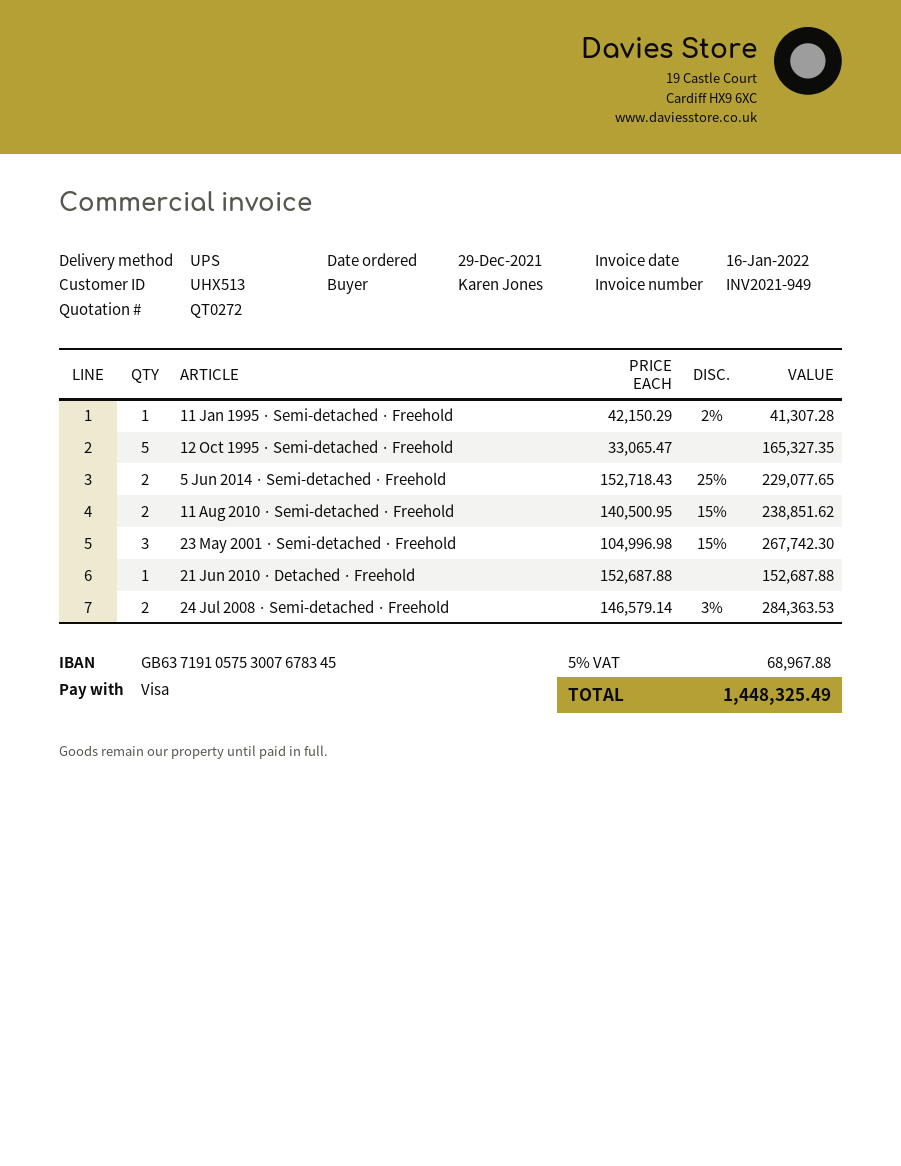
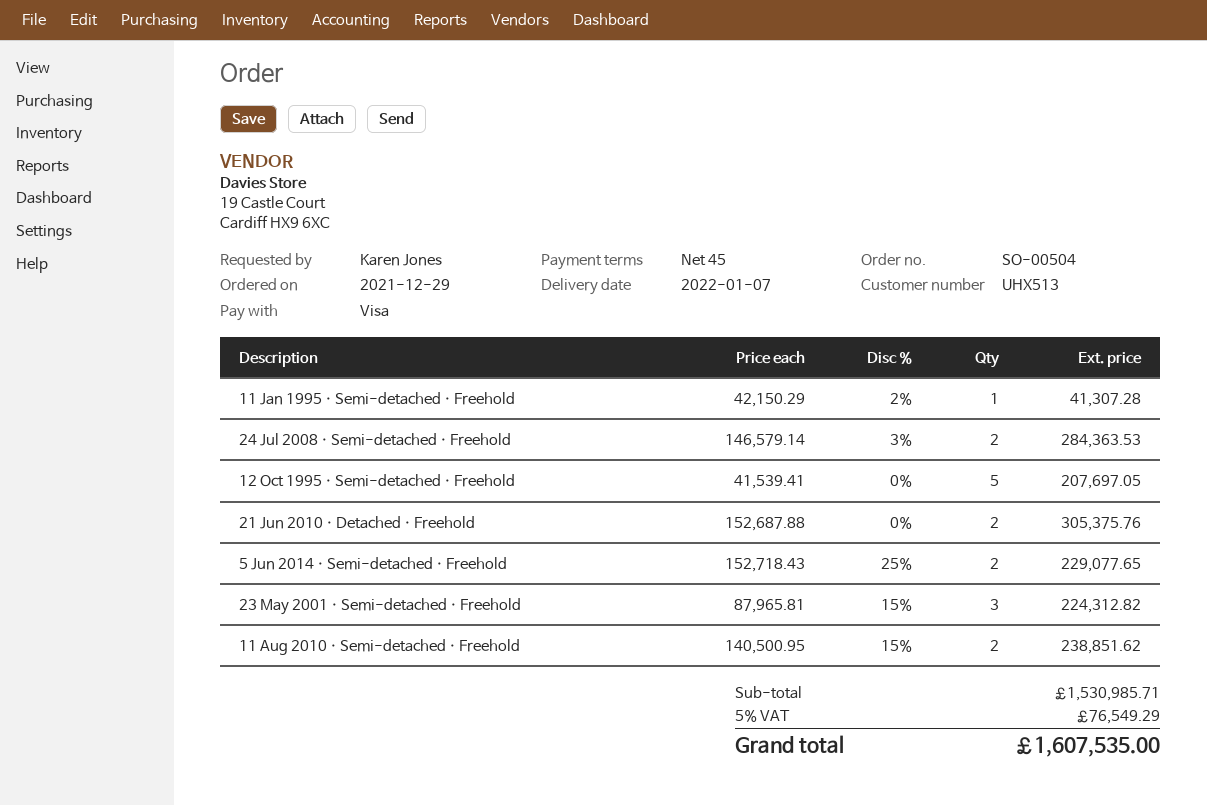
12 Oct 1995 · Semi-detached · Freehold: 5 x 33065.47 = 165327.35 -> 5 x 41539.41 = 207697.05
23 May 2001 · Semi-detached · Freehold: 3 x 104996.98 - 15% = 267742.30 -> 3 x 87965.81 - 15% = 224312.82
21 Jun 2010 · Detached · Freehold: 1 x 152687.88 = 152687.88 -> 2 x 152687.88 = 305375.76
tax: 5% = 68967.88 -> 5% = 76549.29
total: 1448325.49 -> 1607535.00

